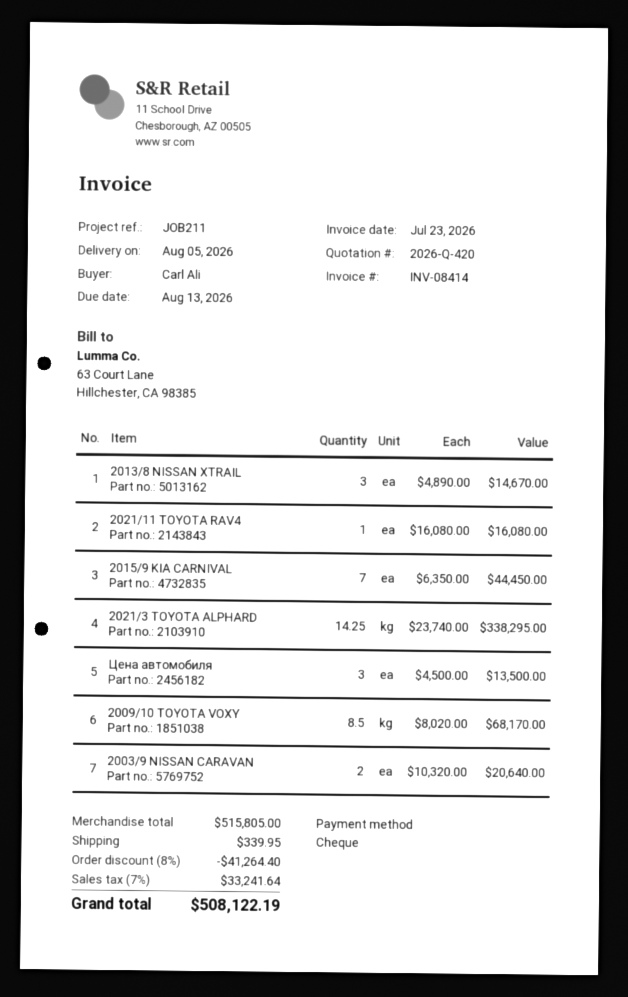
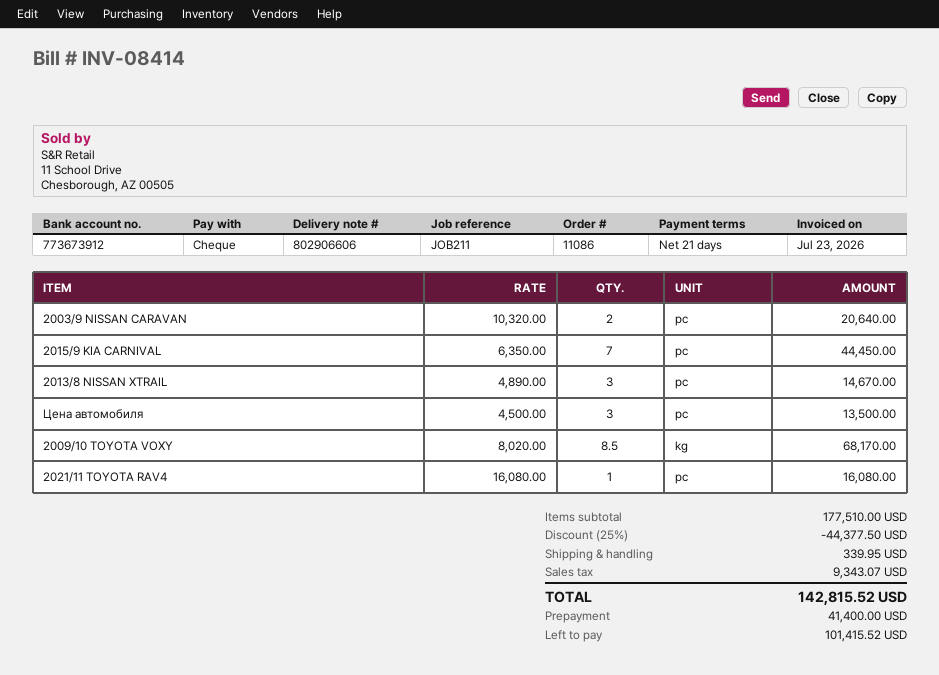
2021/3 TOYOTA ALPHARD: 14.25 x 23740.00 = 338295.00 -> none
subtotal: 515805.00 -> 177510.00
discount: 8% = 41264.40 -> 25% = 44377.50
tax: 33241.64 -> 9343.07
total: 508122.19 -> 142815.52

